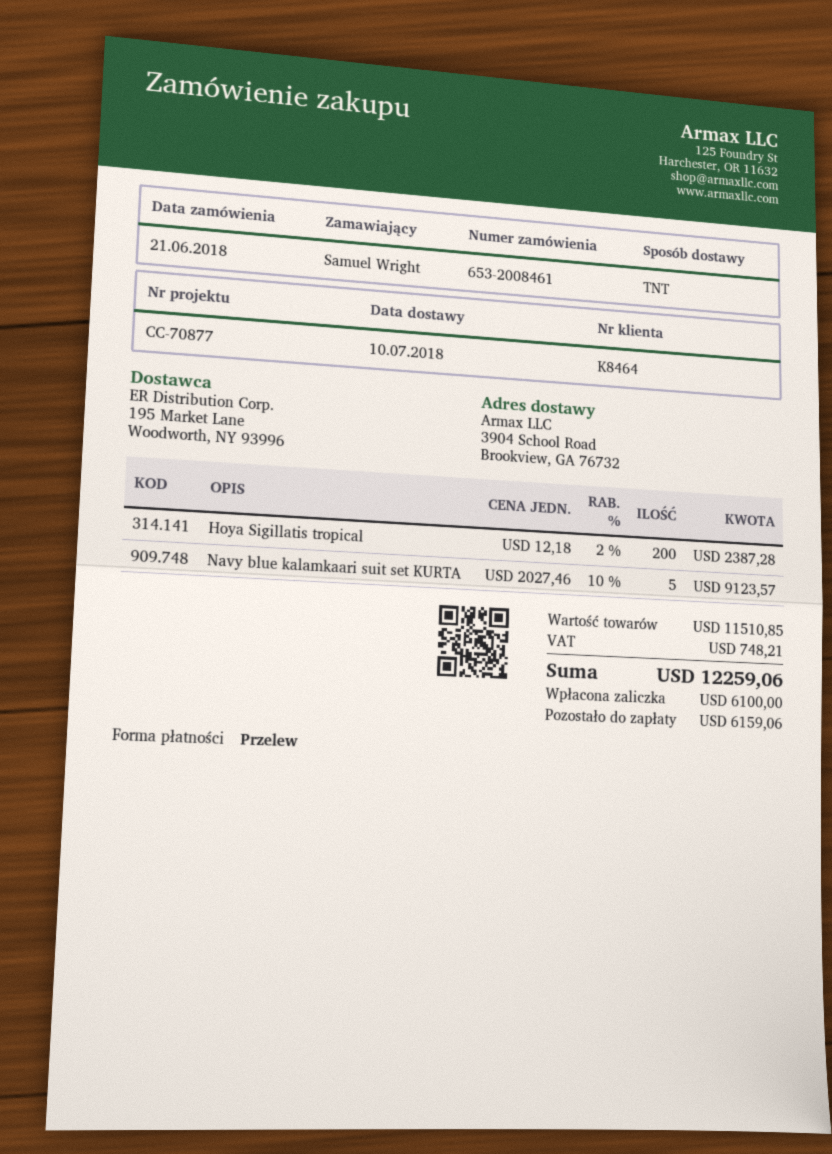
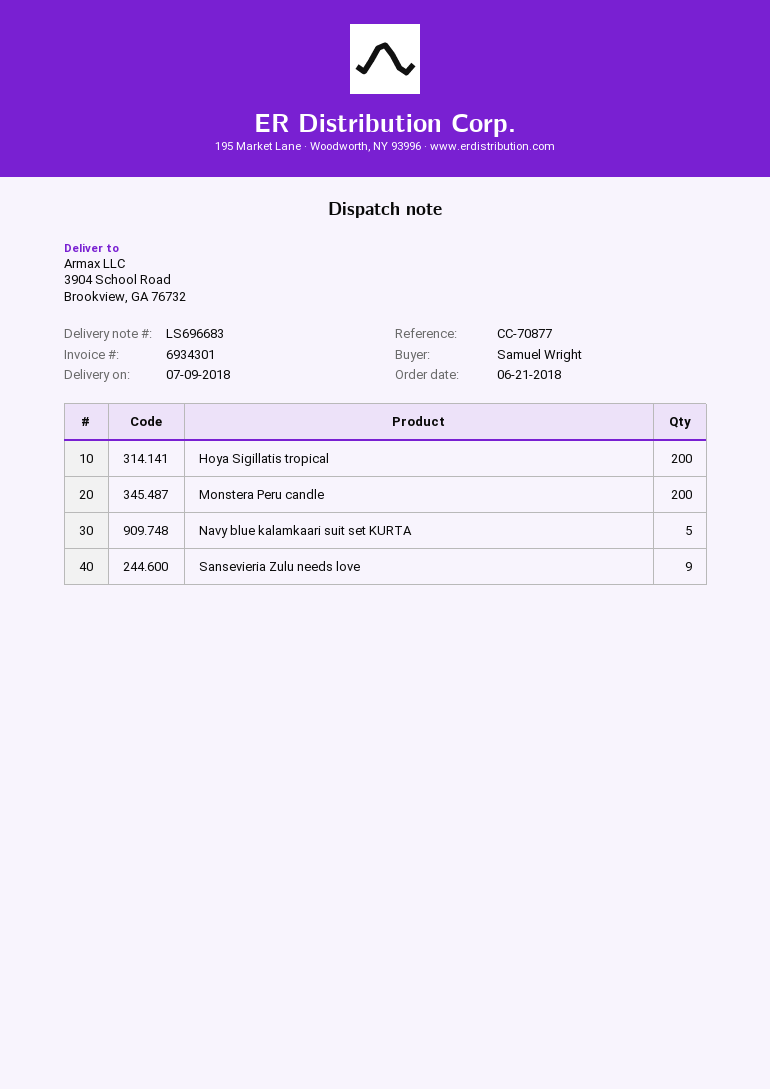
delivery date: 2018-07-10 -> 2018-07-09
Monstera Peru candle: none -> 200
Sansevieria Zulu needs love: none -> 9

